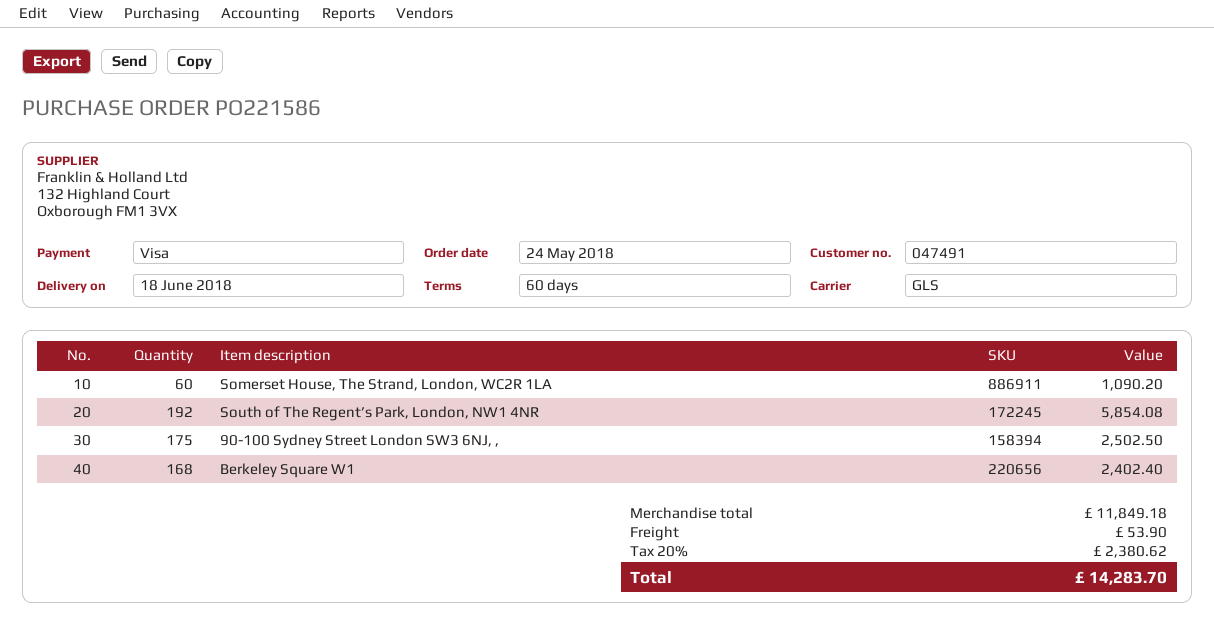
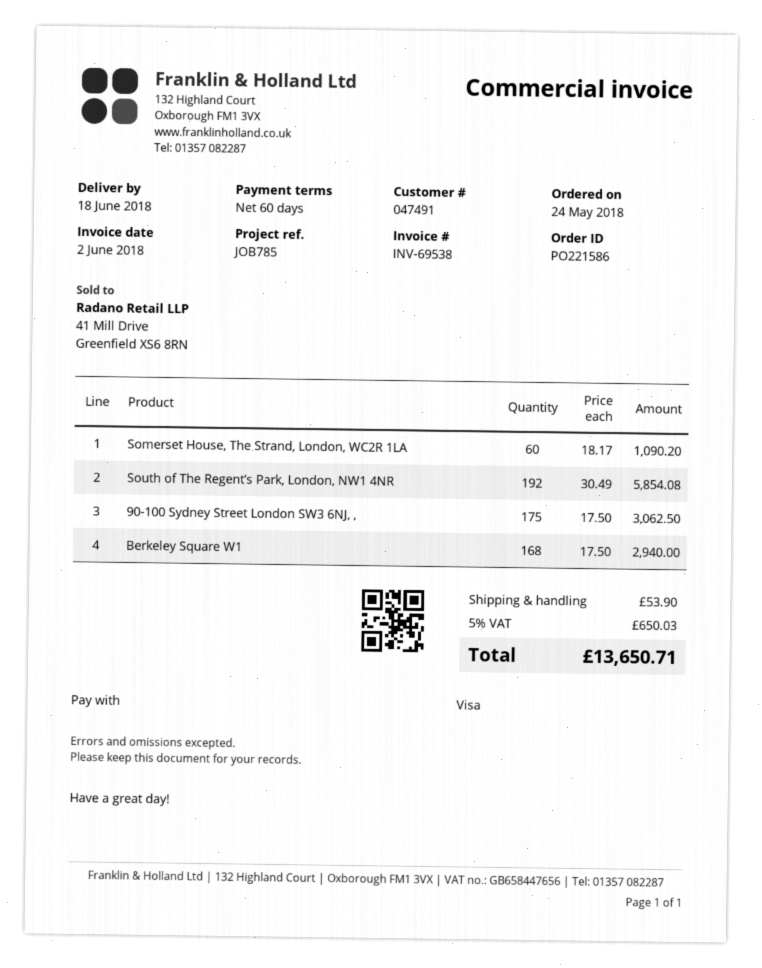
90-100 Sydney Street London SW3 6NJ, ,: 175 for 2502.50 -> 175 for 3062.50
Berkeley Square W1: 168 for 2402.40 -> 168 for 2940.00
tax: 20% = 2380.62 -> 5% = 650.03
total: 14283.70 -> 13650.71

